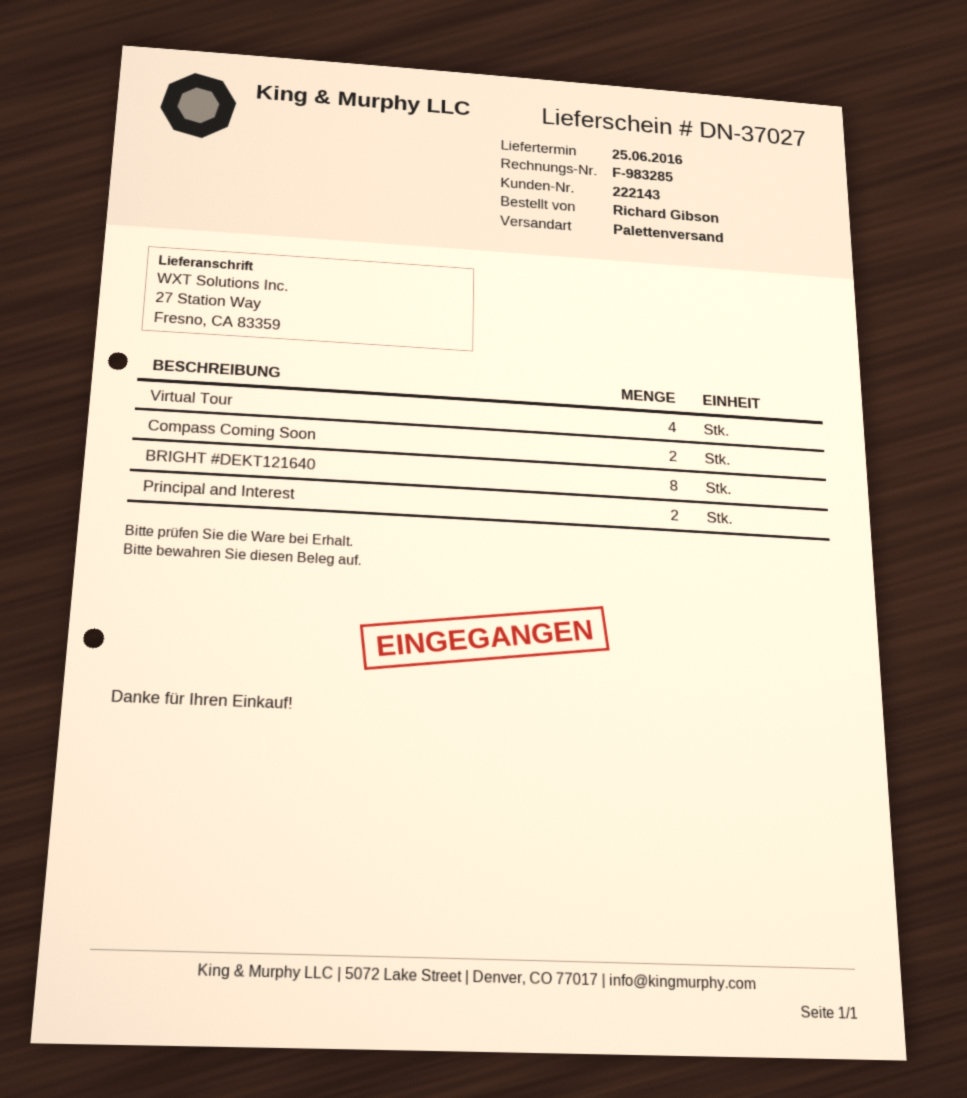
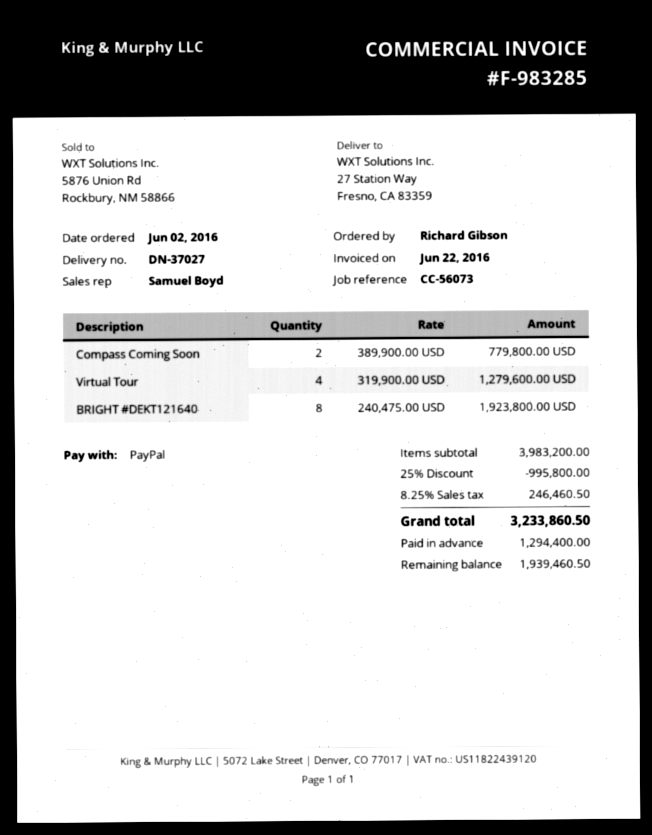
Principal and Interest: 2 -> none

